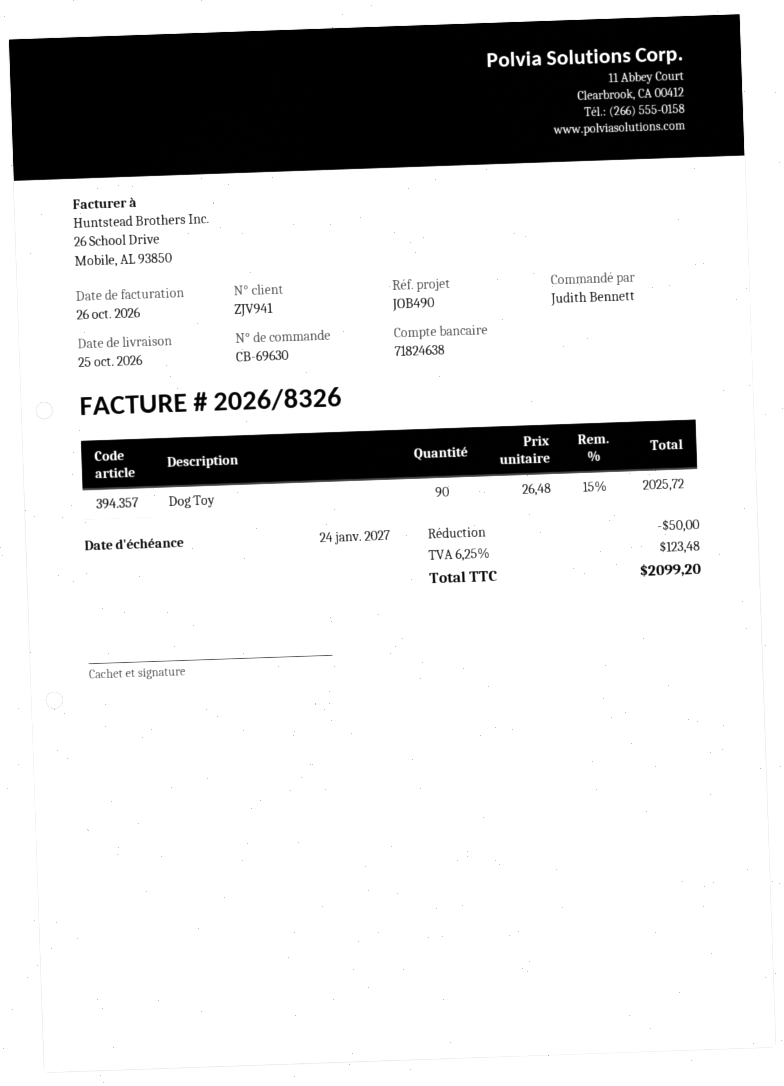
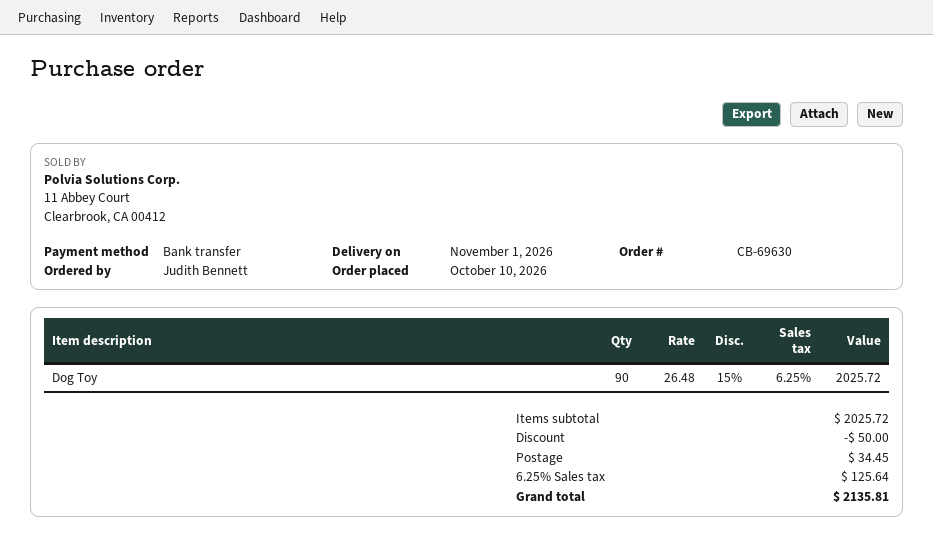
delivery date: 2026-10-25 -> 2026-11-01
shipping: none -> 34.45
tax: 6.25% = 123.48 -> 6.25% = 125.64
total: 2099.20 -> 2135.81

